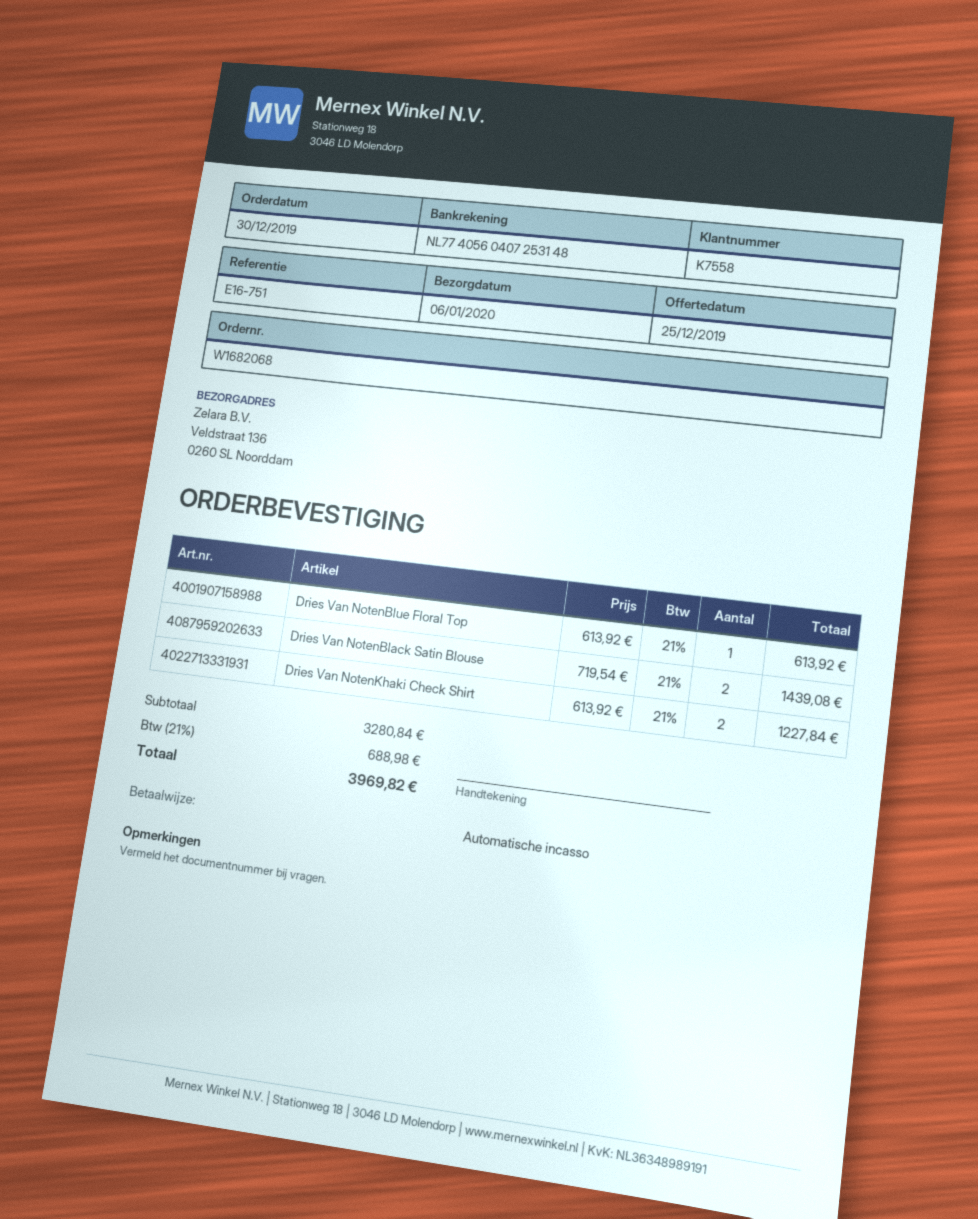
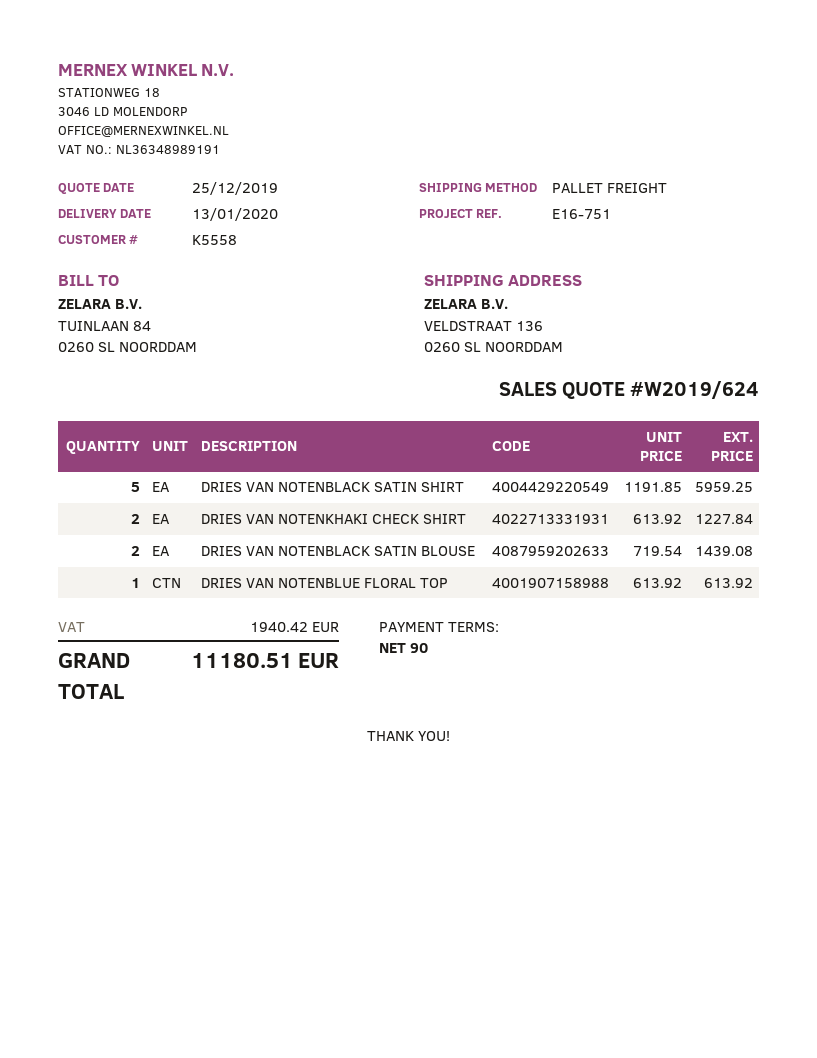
delivery date: 2020-01-06 -> 2020-01-13
customer number: K7558 -> K5558
DRIES VAN NOTENBLACK SATIN SHIRT: none -> 5 x 1191.85 = 5959.25
tax: 688.98 -> 1940.42
total: 3969.82 -> 11180.51

